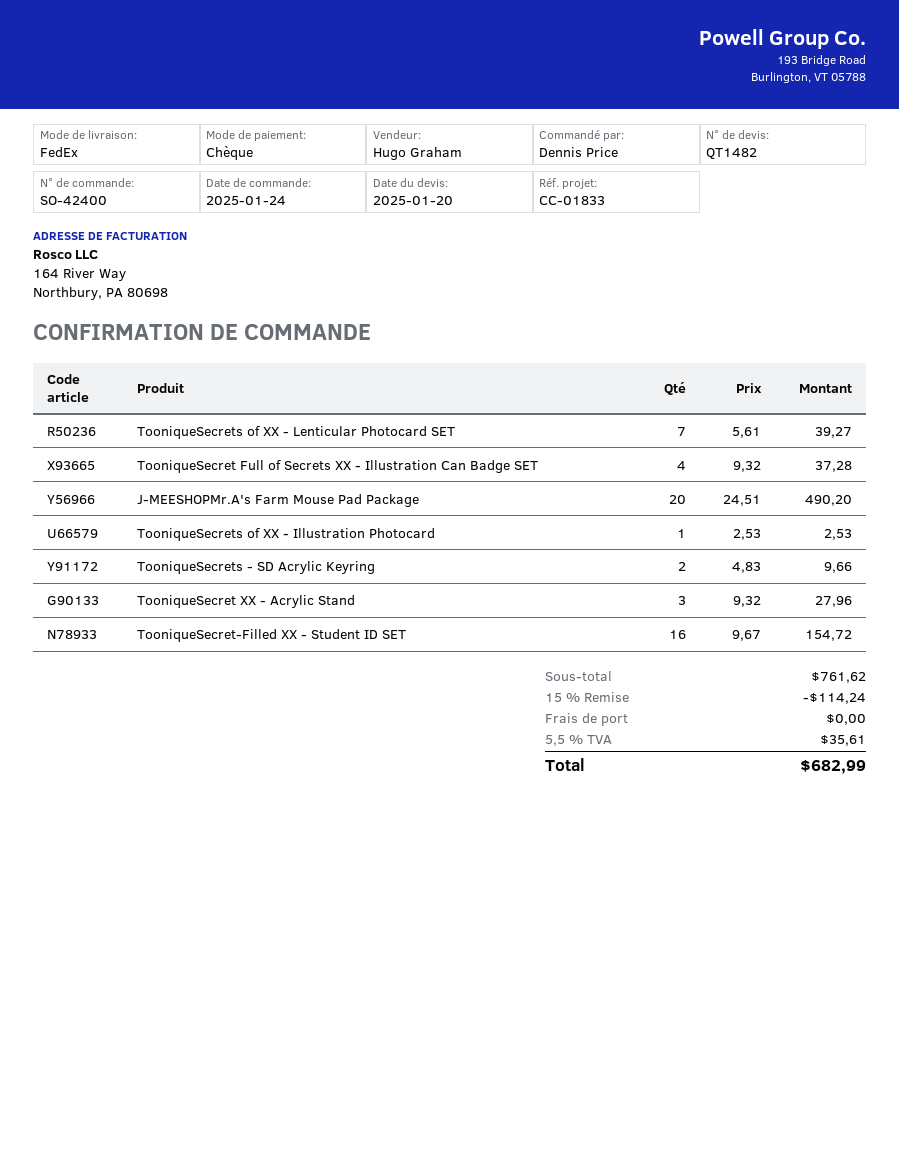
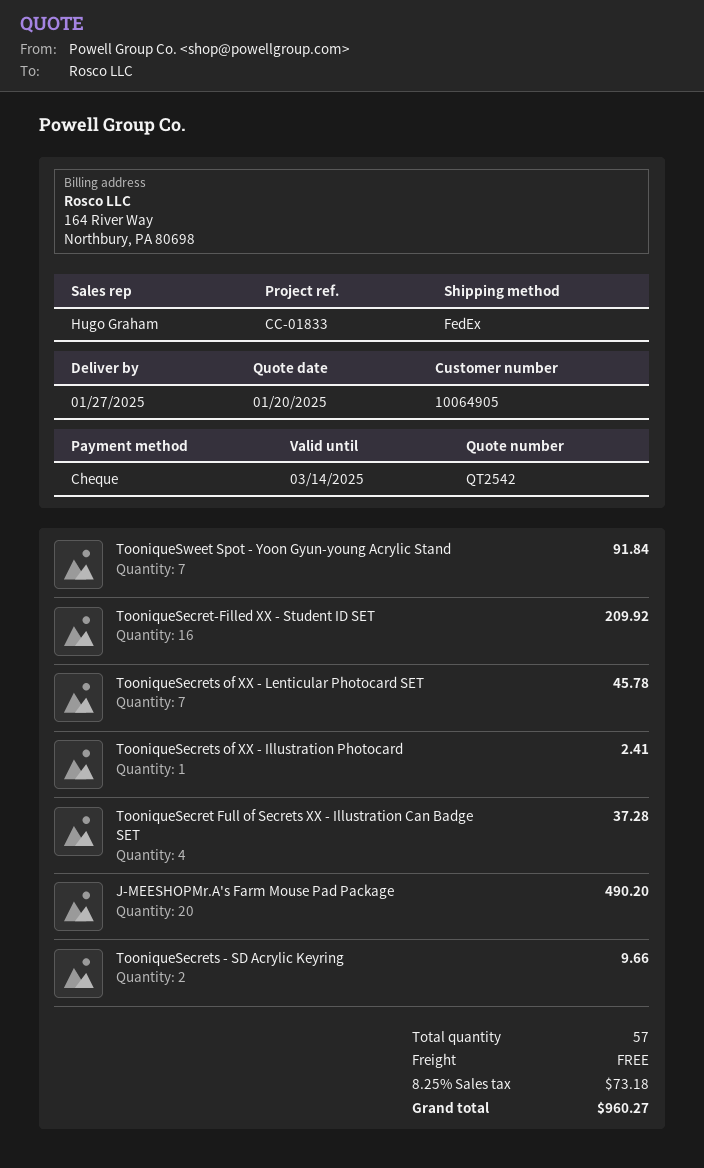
quote number: QT1482 -> QT2542
TooniqueSecrets of XX - Lenticular Photocard SET: 7 for 39.27 -> 7 for 45.78
TooniqueSecrets of XX - Illustration Photocard: 1 for 2.53 -> 1 for 2.41
TooniqueSecret XX - Acrylic Stand: 3 for 27.96 -> none
TooniqueSecret-Filled XX - Student ID SET: 16 for 154.72 -> 16 for 209.92
TooniqueSweet Spot - Yoon Gyun-young Acrylic Stand: none -> 7 for 91.84
discount: 15% = 114.24 -> none
tax: 5.5% = 35.61 -> 8.25% = 73.18
total: 682.99 -> 960.27

